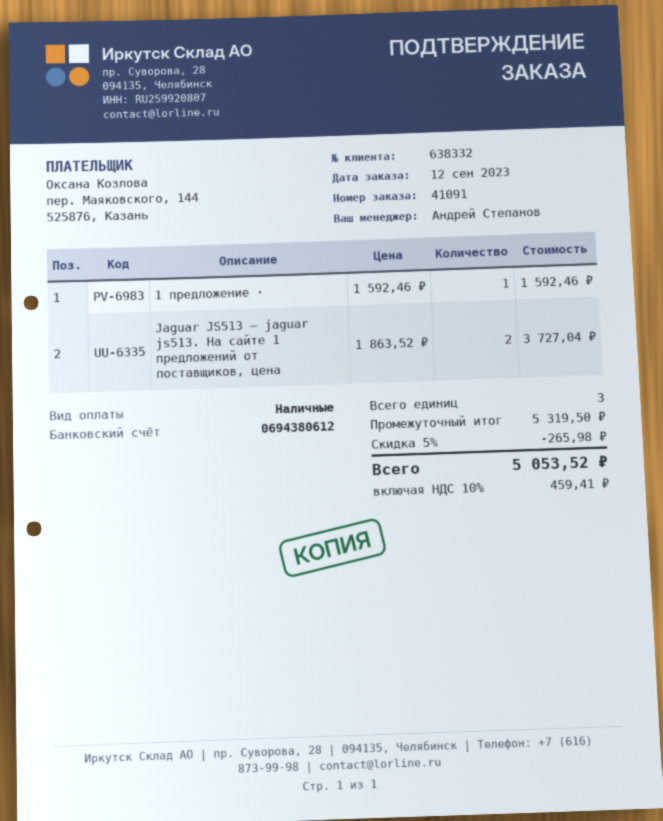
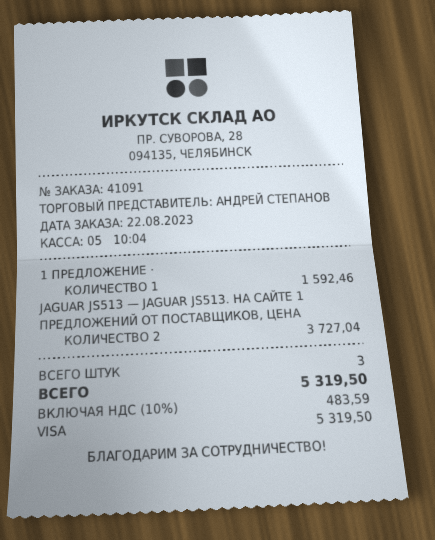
order date: 2023-09-12 -> 2023-08-22
payment method: cash -> Visa
discount: 5% = 265.98 -> none
tax: 10% = 459.41 -> 10% = 483.59
total: 5053.52 -> 5319.50

